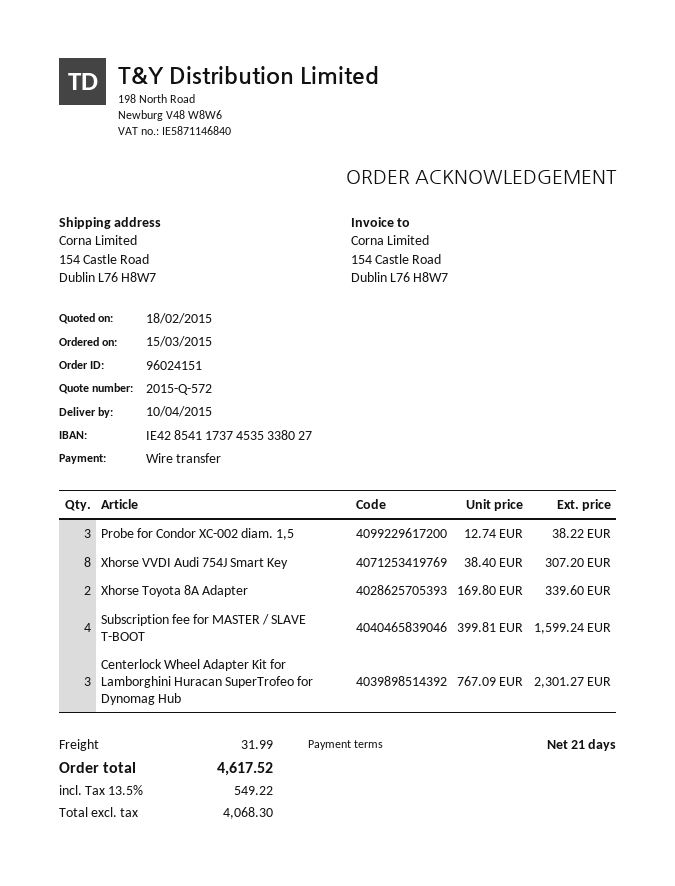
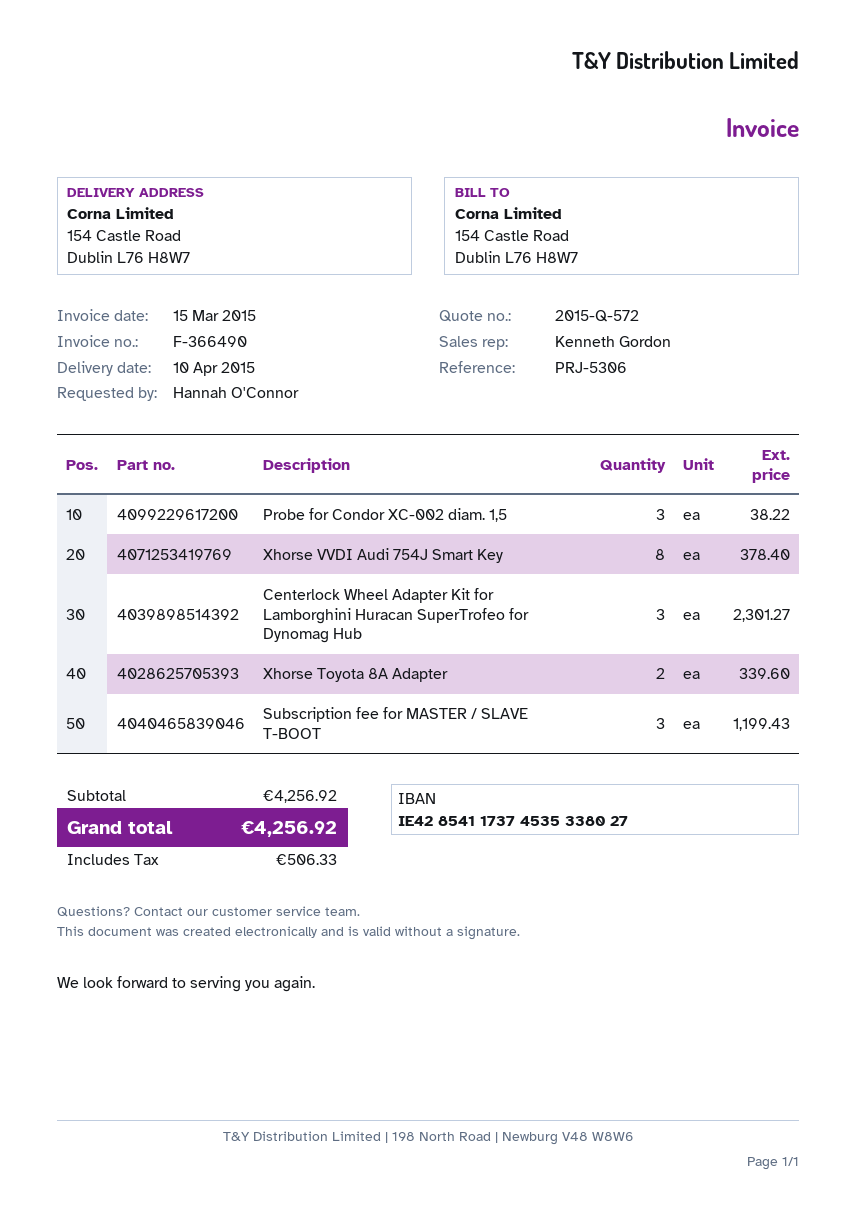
Xhorse VVDI Audi 754J Smart Key: 8 for 307.20 -> 8 for 378.40
Subscription fee for MASTER / SLAVE T-BOOT: 4 for 1599.24 -> 3 for 1199.43
shipping: 31.99 -> none
tax: 549.22 -> 506.33
total: 4617.52 -> 4256.92

